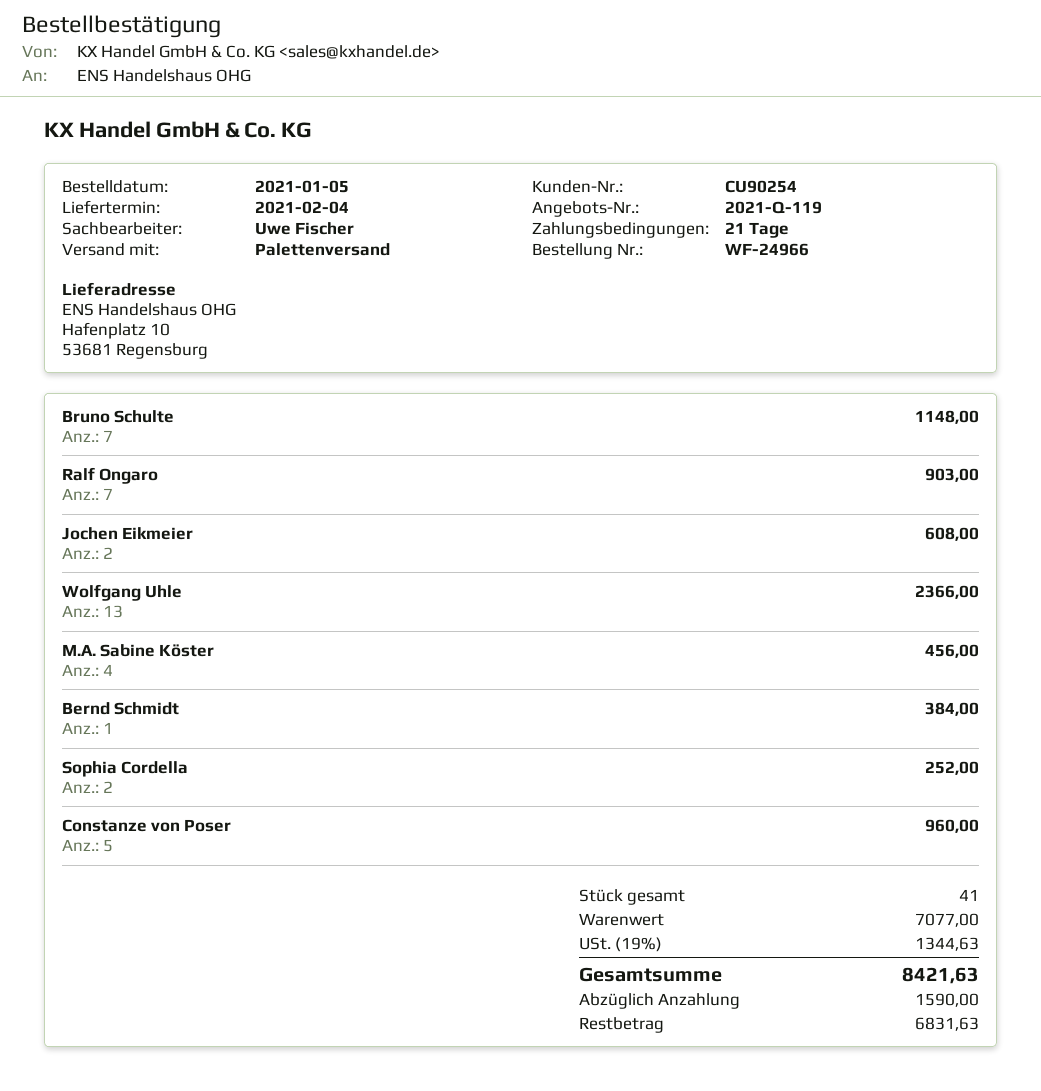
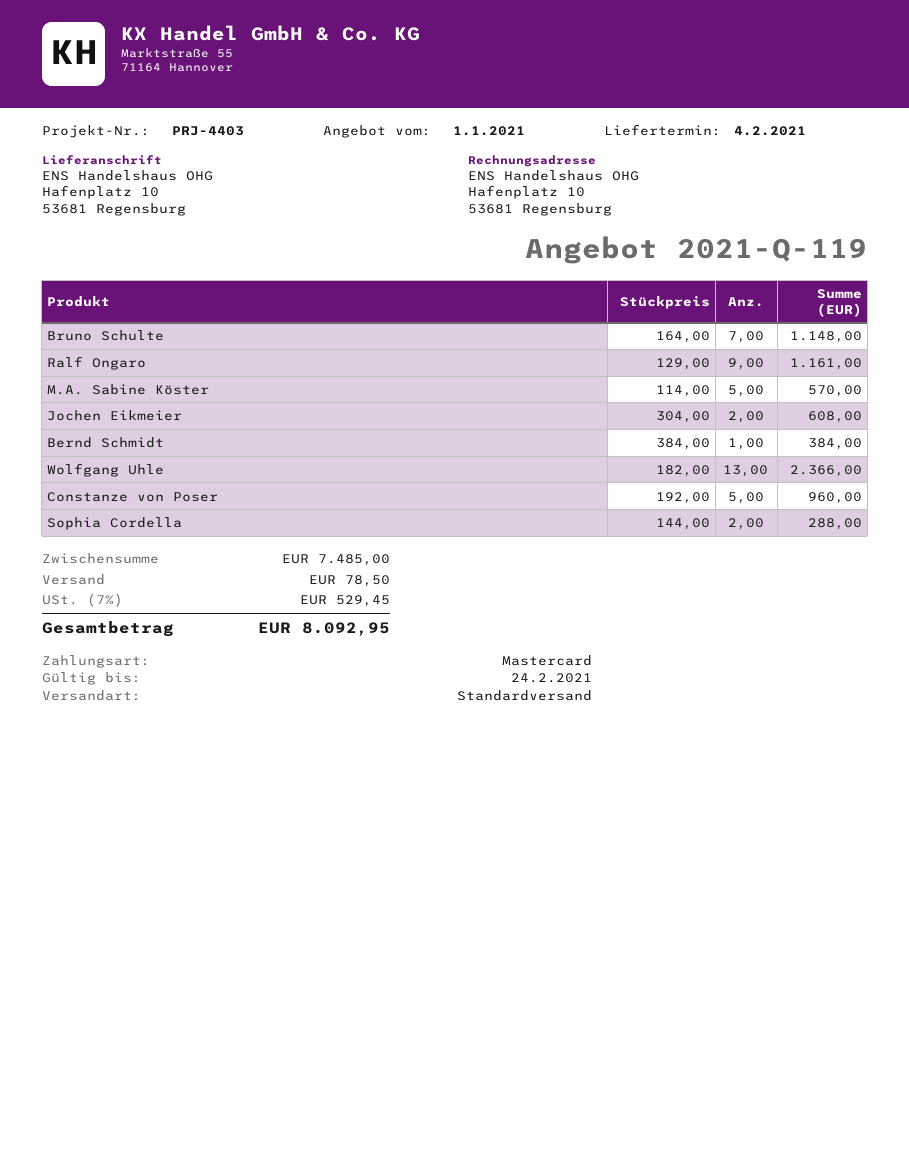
shipping method: pallet freight -> standard
Ralf Ongaro: 7 for 903.00 -> 9 for 1161.00
M.A. Sabine Köster: 4 for 456.00 -> 5 for 570.00
Sophia Cordella: 2 for 252.00 -> 2 for 288.00
subtotal: 7077.00 -> 7485.00
shipping: none -> 78.50
tax: 19% = 1344.63 -> 7% = 529.45
total: 8421.63 -> 8092.95

